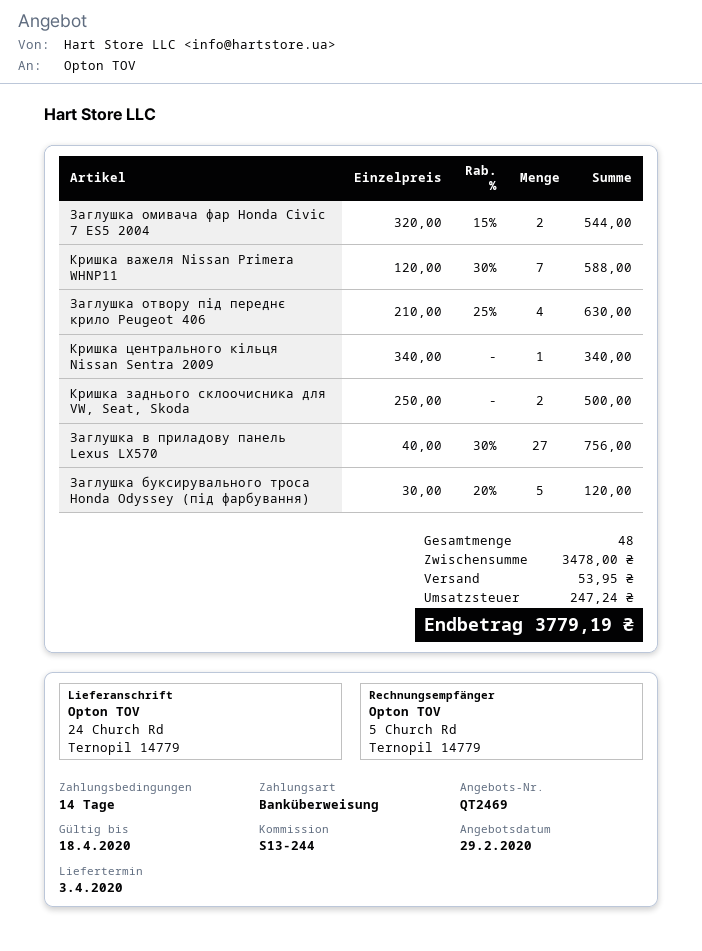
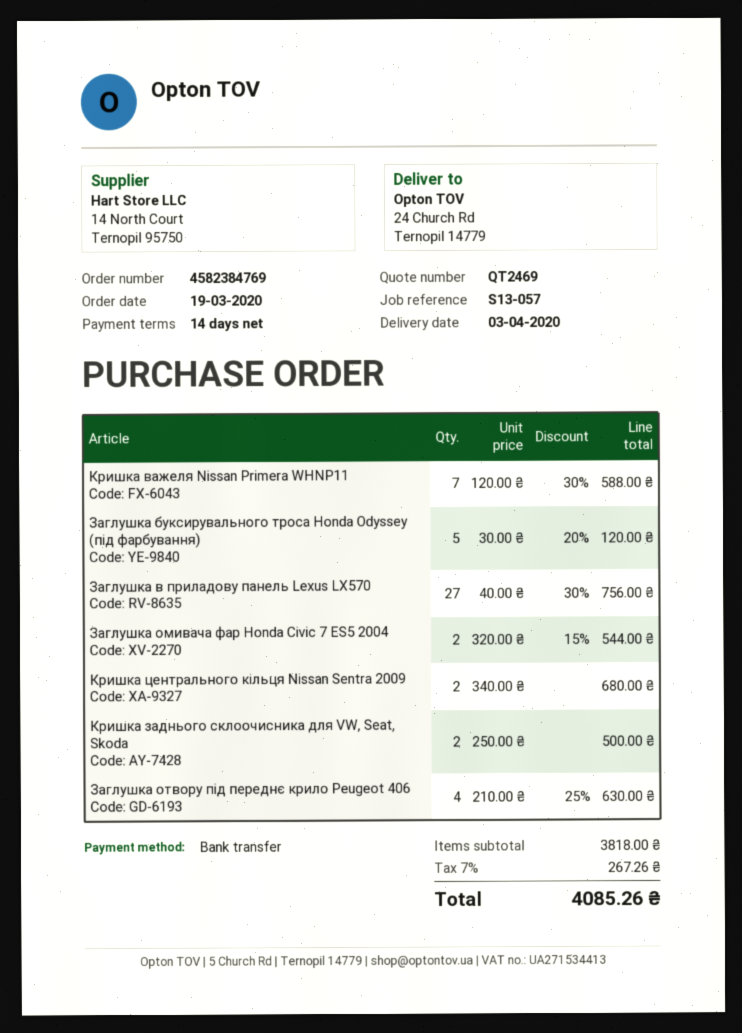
reference: S13-244 -> S13-057
Кришка центрального кільця Nissan Sentra 2009: 1 x 340.00 = 340.00 -> 2 x 340.00 = 680.00
subtotal: 3478.00 -> 3818.00
shipping: 53.95 -> none
tax: 247.24 -> 267.26
total: 3779.19 -> 4085.26

